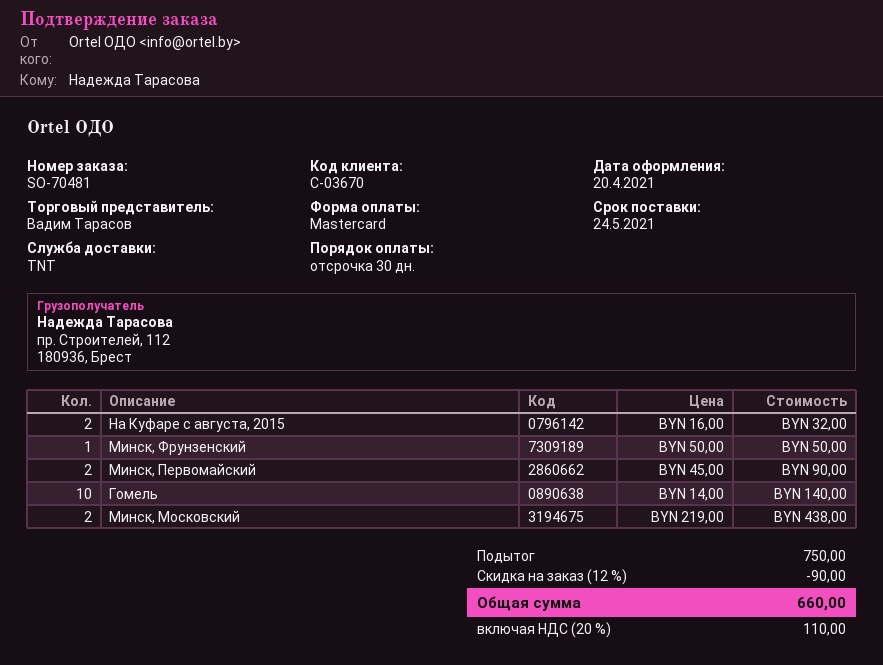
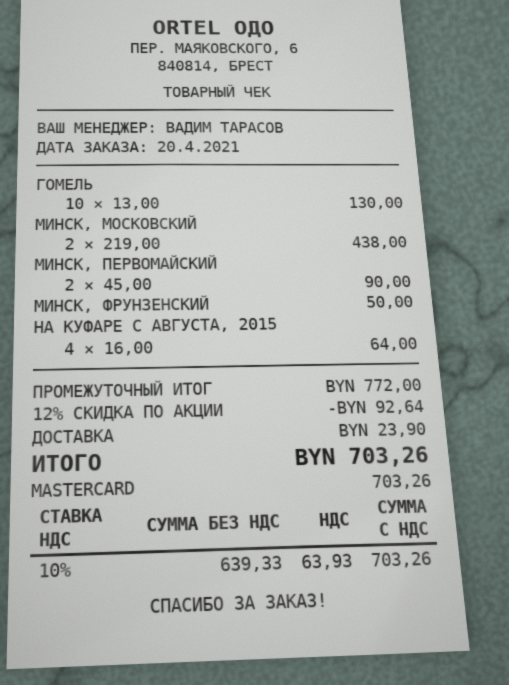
На Куфаре с августа, 2015: 2 x 16.00 = 32.00 -> 4 x 16.00 = 64.00
Гомель: 10 x 14.00 = 140.00 -> 10 x 13.00 = 130.00
subtotal: 750.00 -> 772.00
discount: 12% = 90.00 -> 12% = 92.64
shipping: none -> 23.90
tax: 20% = 110.00 -> 10% = 63.93
total: 660.00 -> 703.26

